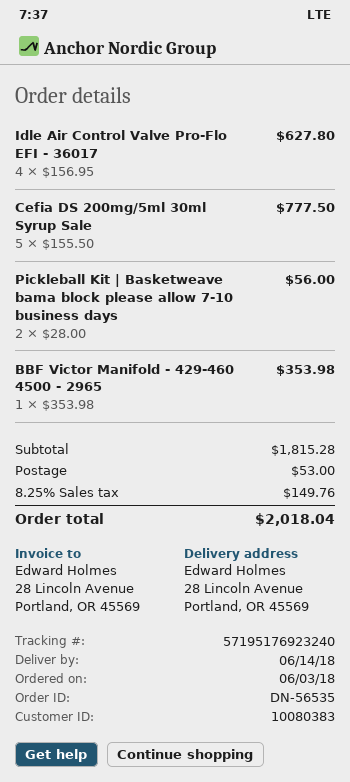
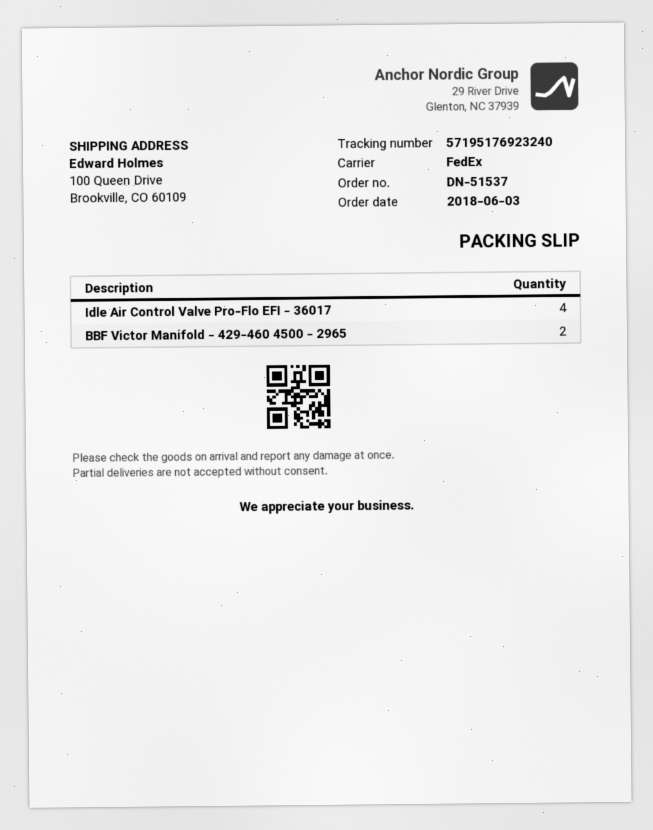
order number: DN-56535 -> DN-51537
ship to: 28 Lincoln Avenue, Portland, OR 45569 -> 100 Queen Drive, Brookville, CO 60109
Cefia DS 200mg/5ml 30ml Syrup Sale: 5 -> none
Pickleball Kit | Basketweave bama block please allow 7-10 business days: 2 -> none
BBF Victor Manifold - 429-460 4500 - 2965: 1 -> 2

